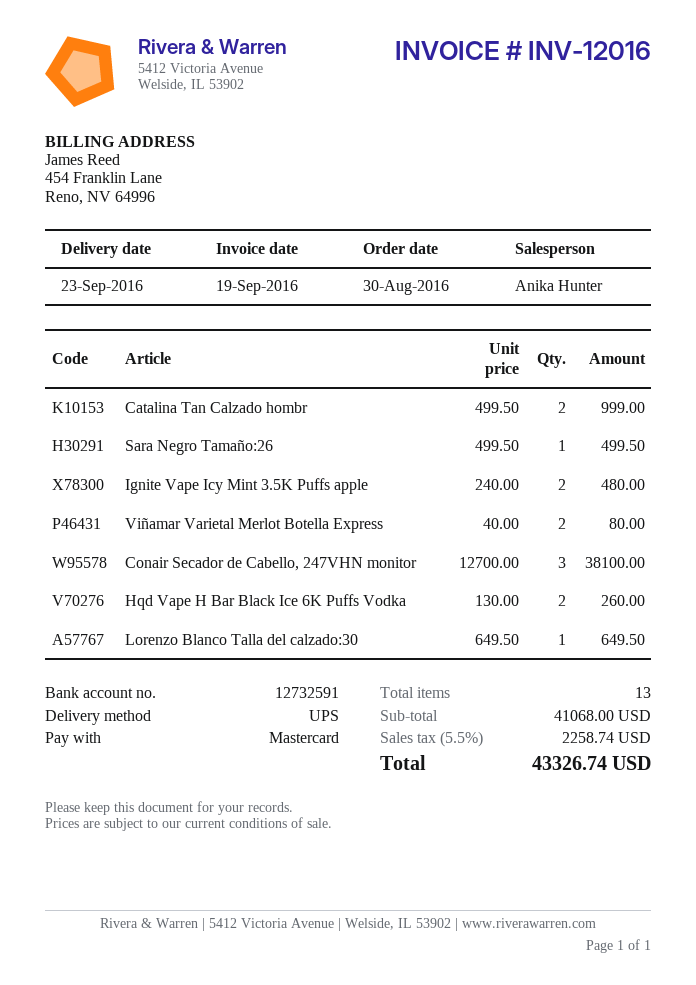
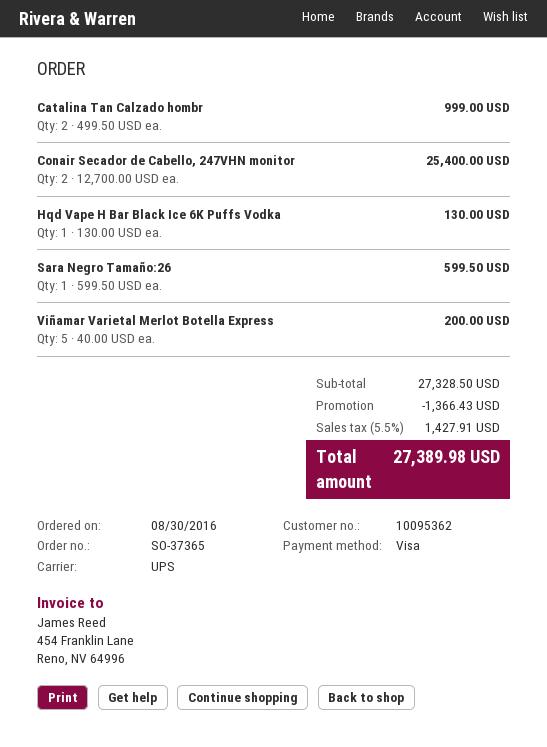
payment method: Mastercard -> Visa
Sara Negro Tamaño:26: 1 x 499.50 = 499.50 -> 1 x 599.50 = 599.50
Ignite Vape Icy Mint 3.5K Puffs apple: 2 x 240.00 = 480.00 -> none
Viñamar Varietal Merlot Botella Express: 2 x 40.00 = 80.00 -> 5 x 40.00 = 200.00
Conair Secador de Cabello, 247VHN monitor: 3 x 12700.00 = 38100.00 -> 2 x 12700.00 = 25400.00
Hqd Vape H Bar Black Ice 6K Puffs Vodka: 2 x 130.00 = 260.00 -> 1 x 130.00 = 130.00
Lorenzo Blanco Talla del calzado:30: 1 x 649.50 = 649.50 -> none
subtotal: 41068.00 -> 27328.50
discount: none -> 1366.43
tax: 5.5% = 2258.74 -> 5.5% = 1427.91
total: 43326.74 -> 27389.98

